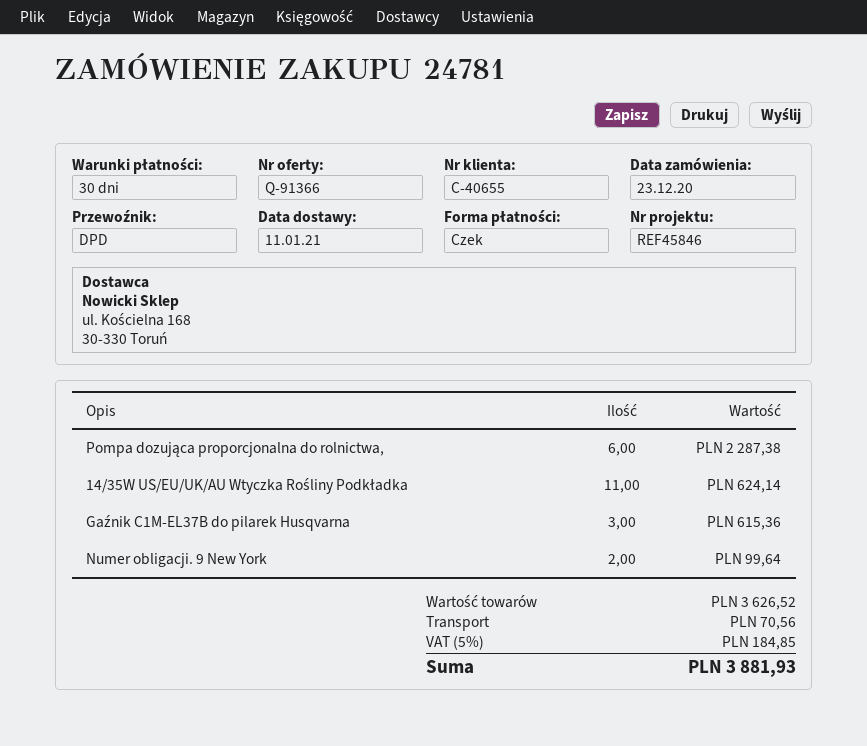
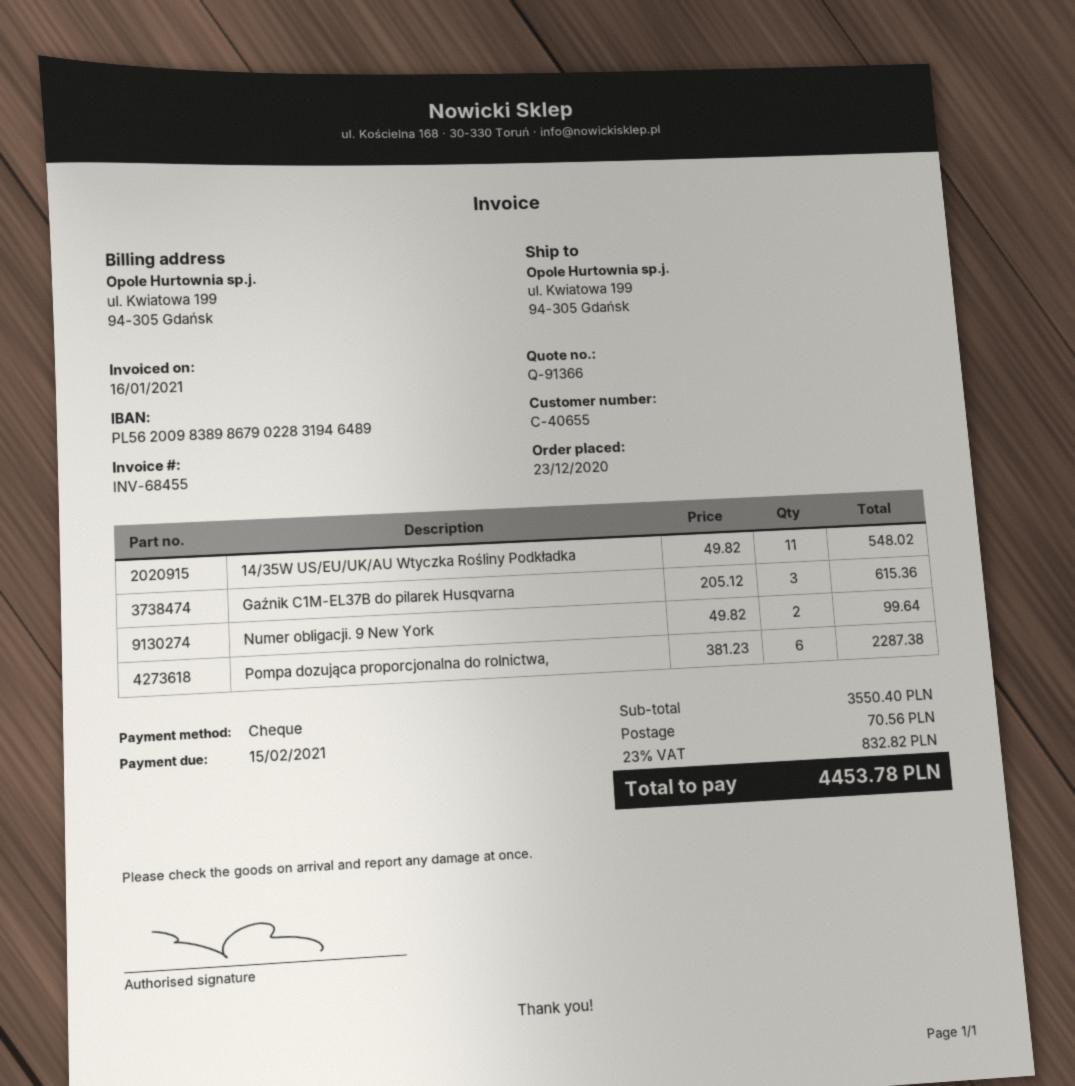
14/35W US/EU/UK/AU Wtyczka Rośliny Podkładka: 11 for 624.14 -> 11 for 548.02
subtotal: 3626.52 -> 3550.40
tax: 5% = 184.85 -> 23% = 832.82
total: 3881.93 -> 4453.78

